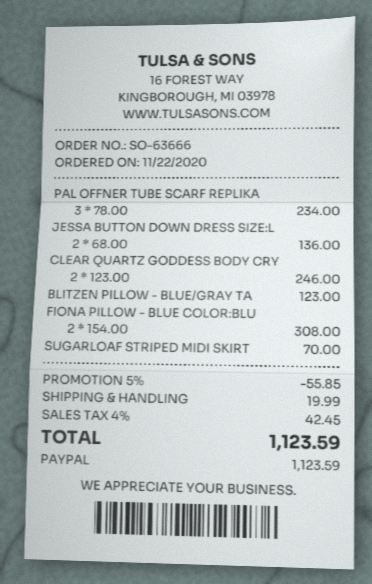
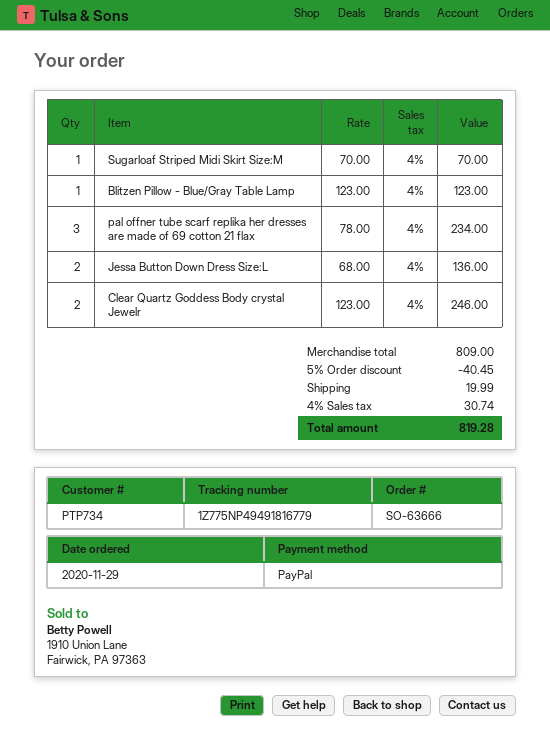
order date: 2020-11-22 -> 2020-11-29
FIONA PILLOW - BLUE COLOR:BLU: 2 x 154.00 = 308.00 -> none
discount: 5% = 55.85 -> 5% = 40.45
tax: 4% = 42.45 -> 4% = 30.74
total: 1123.59 -> 819.28

